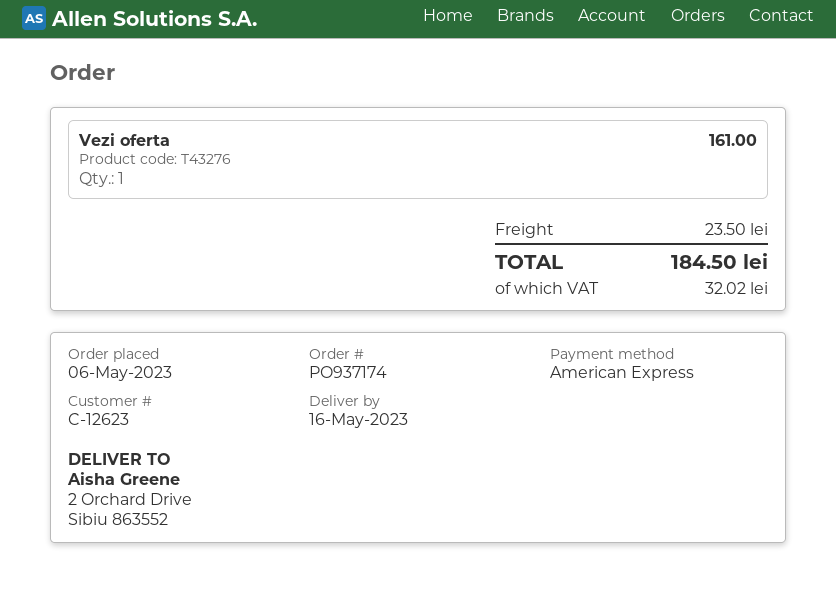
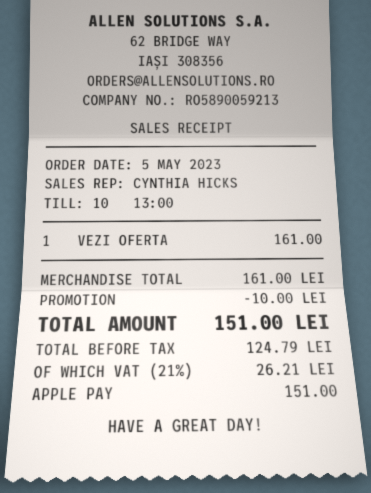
order date: 2023-05-06 -> 2023-05-05
payment method: American Express -> Apple Pay
discount: none -> 10.00
shipping: 23.50 -> none
tax: 32.02 -> 26.21
total: 184.50 -> 151.00

